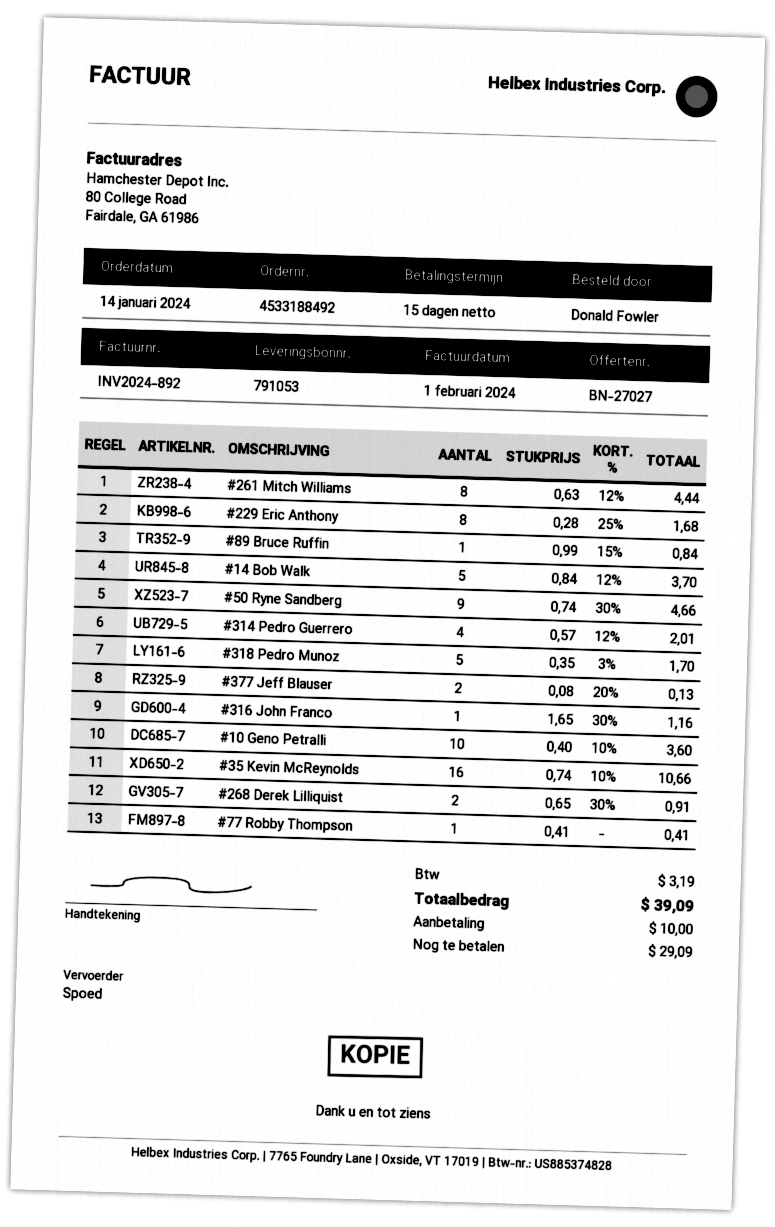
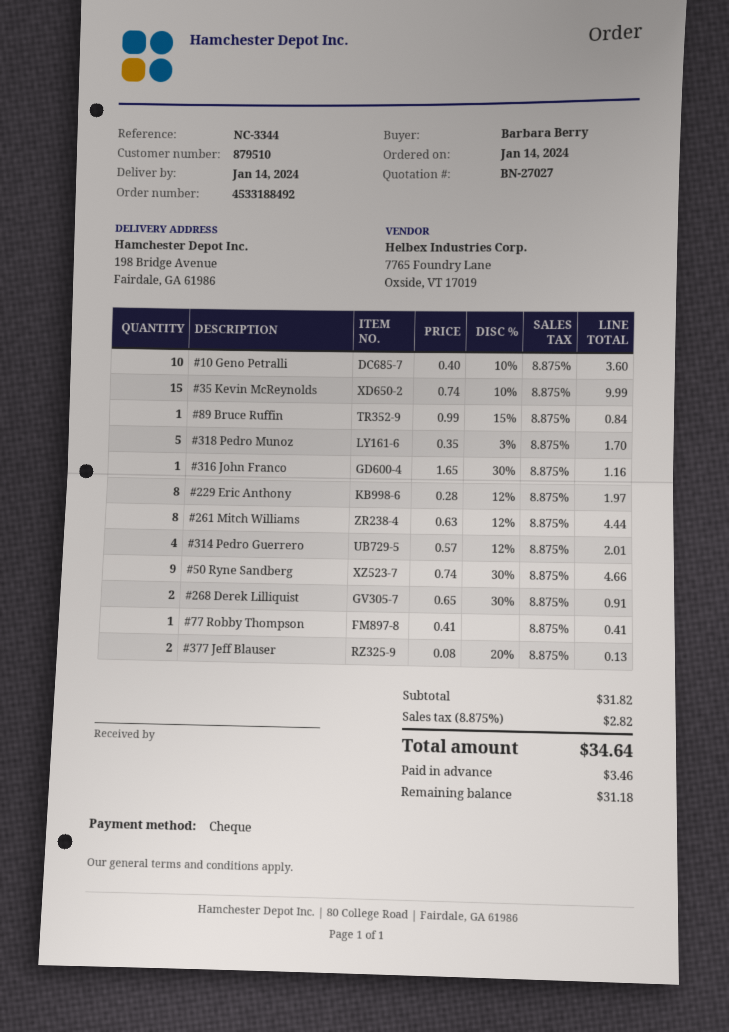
ordered by: Donald Fowler -> Barbara Berry
#229 Eric Anthony: 8 x 0.28 - 25% = 1.68 -> 8 x 0.28 - 12% = 1.97
#14 Bob Walk: 5 x 0.84 - 12% = 3.70 -> none
#35 Kevin McReynolds: 16 x 0.74 - 10% = 10.66 -> 15 x 0.74 - 10% = 9.99
tax: 3.19 -> 2.82
total: 39.09 -> 34.64
deposit: 10.00 -> 3.46
balance: 29.09 -> 31.18

